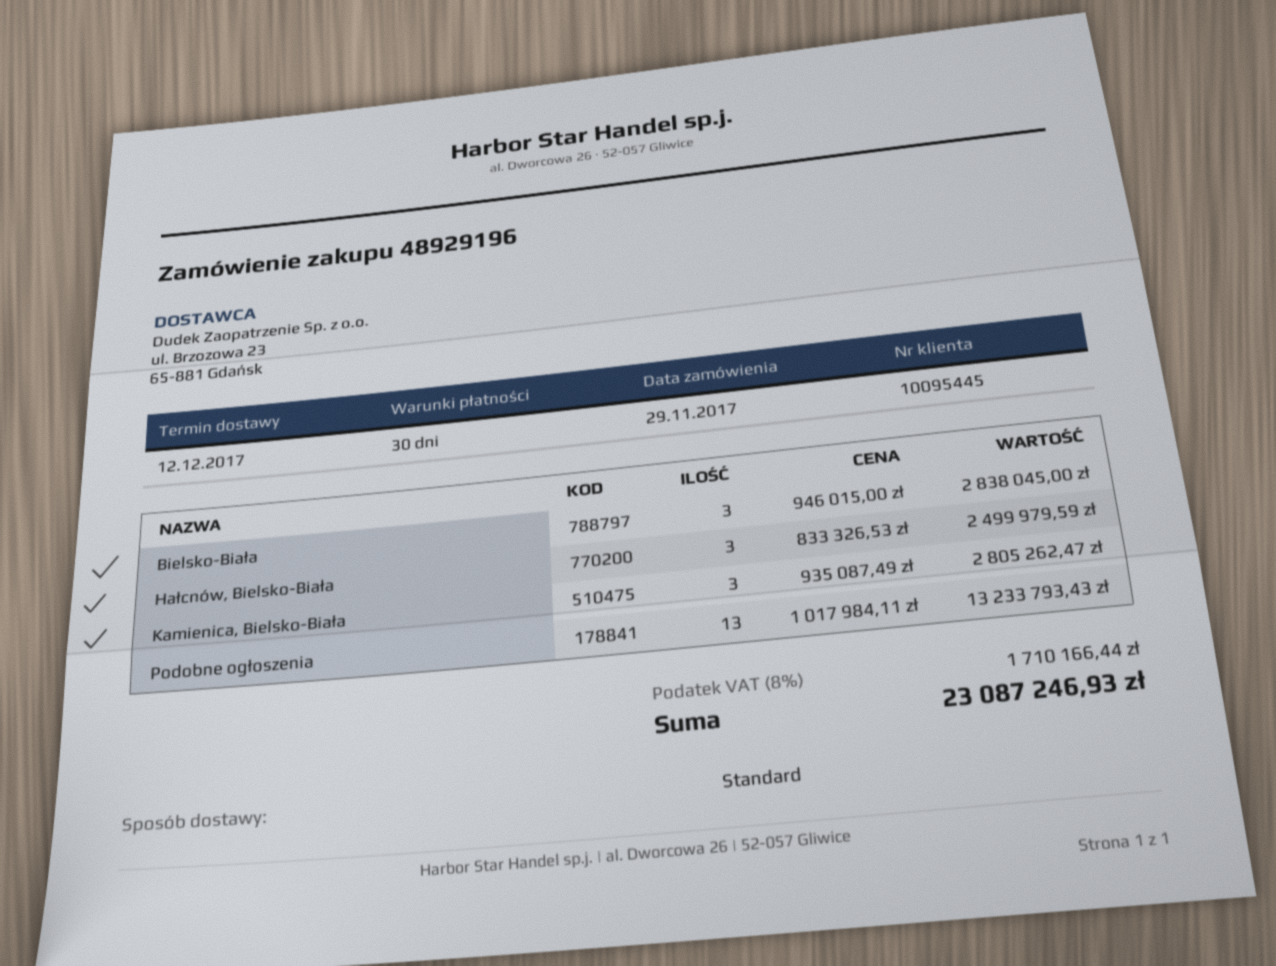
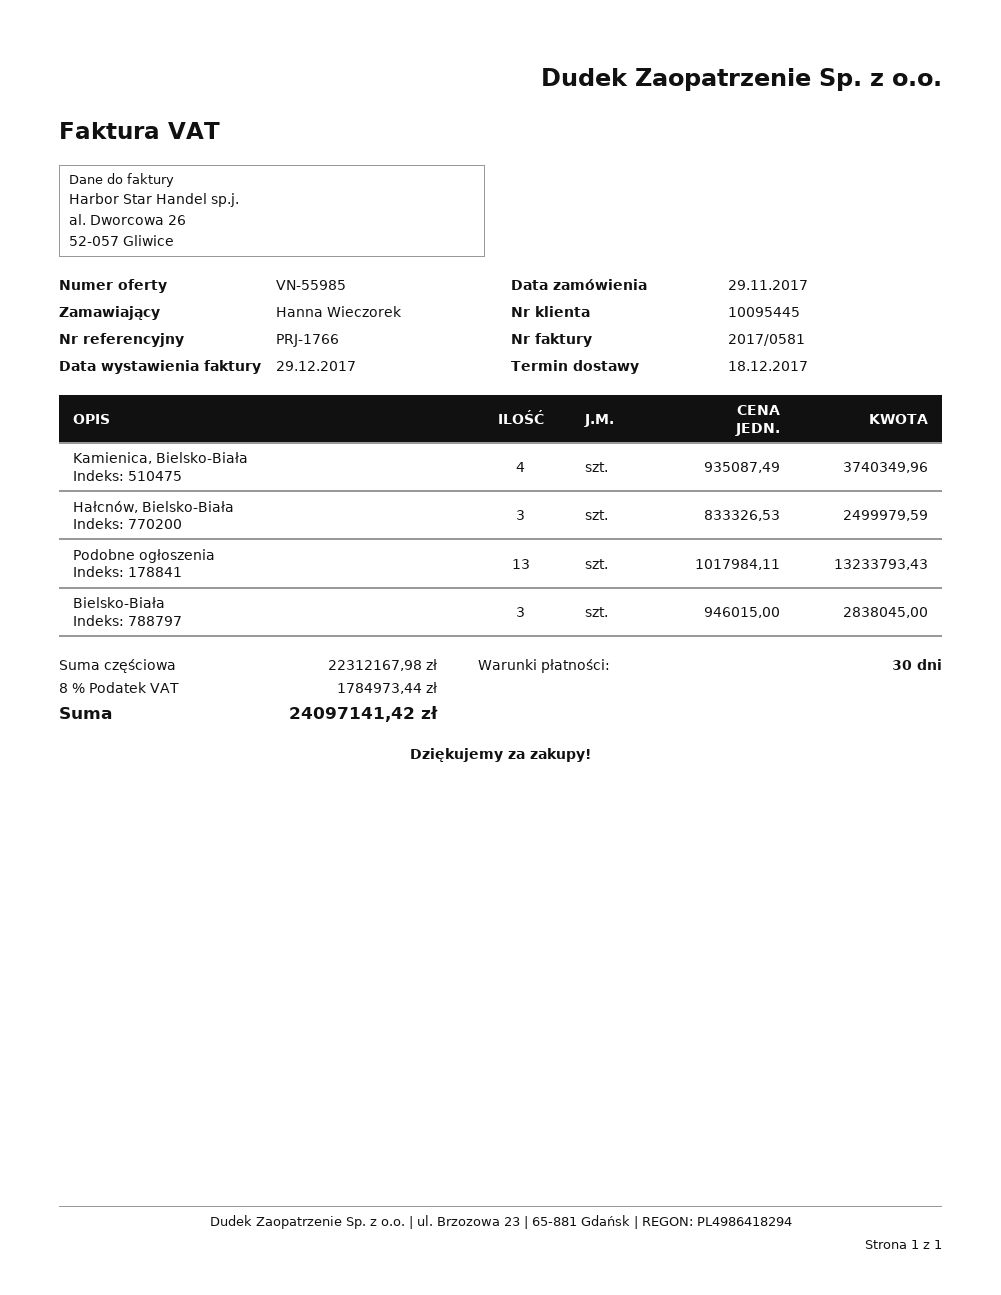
delivery date: 2017-12-12 -> 2017-12-18
Kamienica, Bielsko-Biała: 3 x 935087.49 = 2805262.47 -> 4 x 935087.49 = 3740349.96
tax: 8% = 1710166.44 -> 8% = 1784973.44
total: 23087246.93 -> 24097141.42

